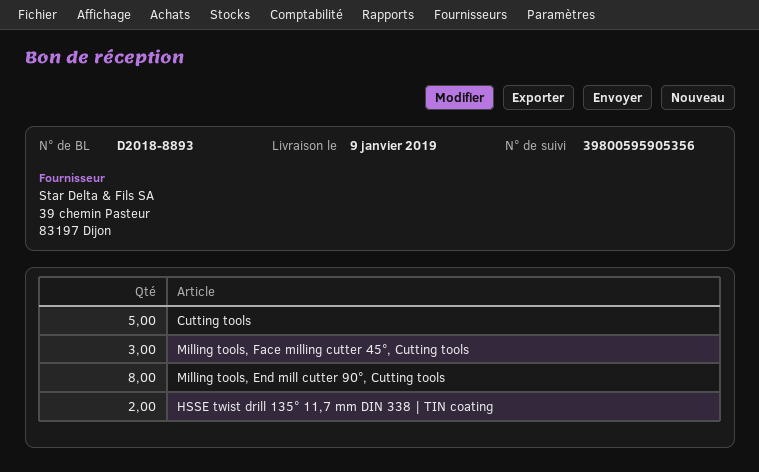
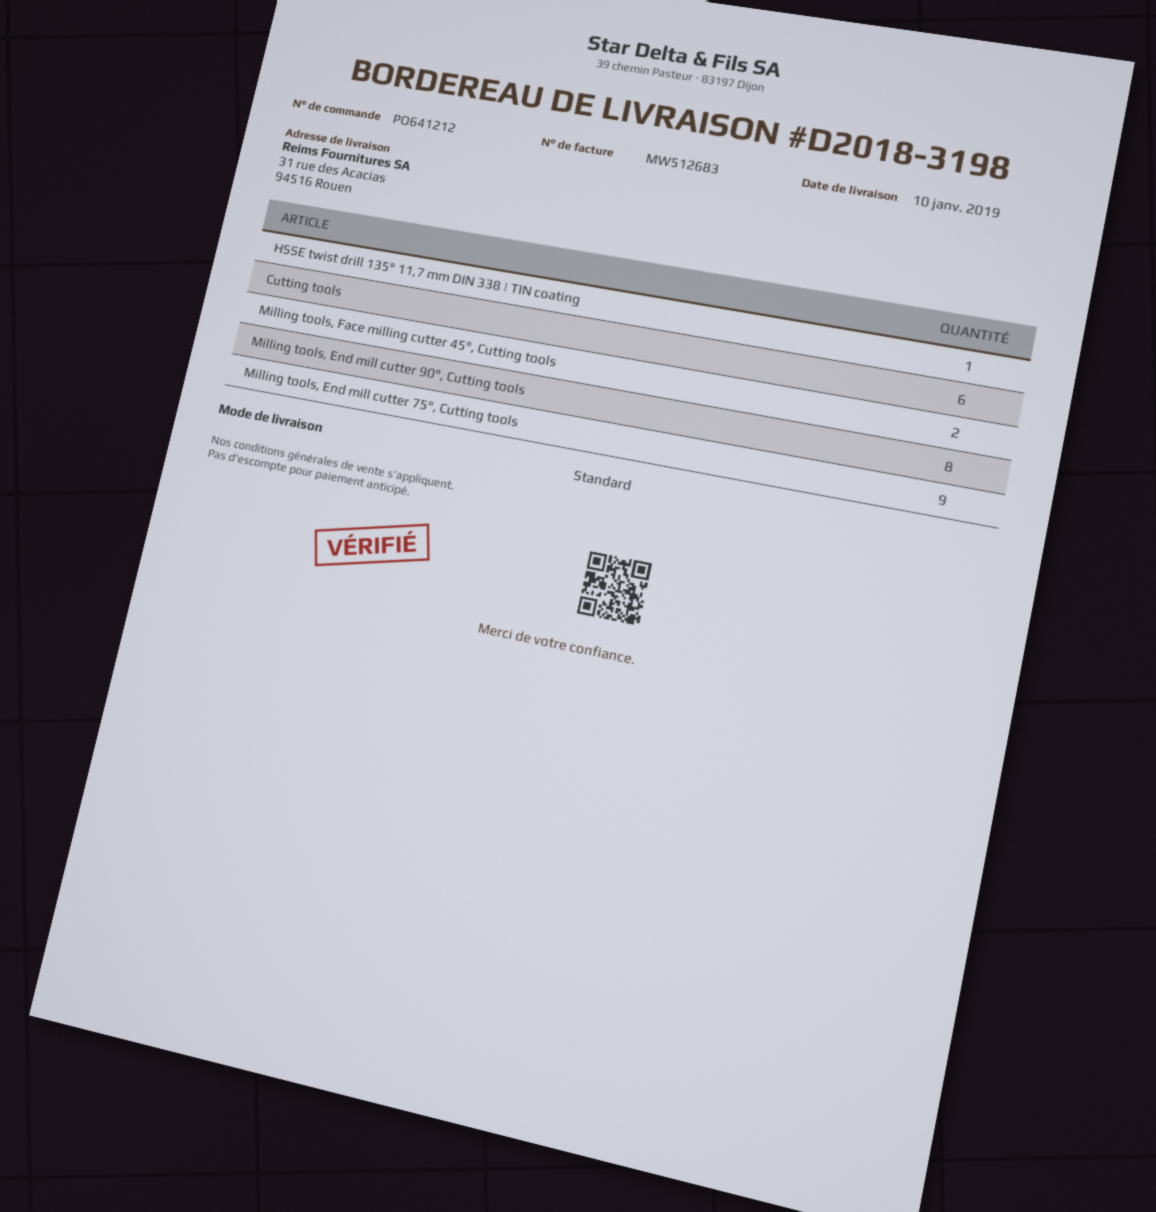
delivery note number: D2018-8893 -> D2018-3198
delivery date: 2019-01-09 -> 2019-01-10
Cutting tools: 5 -> 6
Milling tools, Face milling cutter 45°, Cutting tools: 3 -> 2
HSSE twist drill 135° 11,7 mm DIN 338 | TIN coating: 2 -> 1
Milling tools, End mill cutter 75°, Cutting tools: none -> 9

